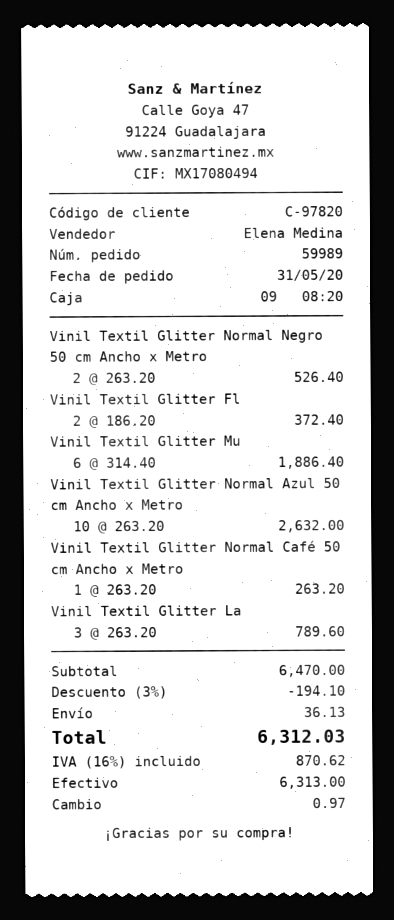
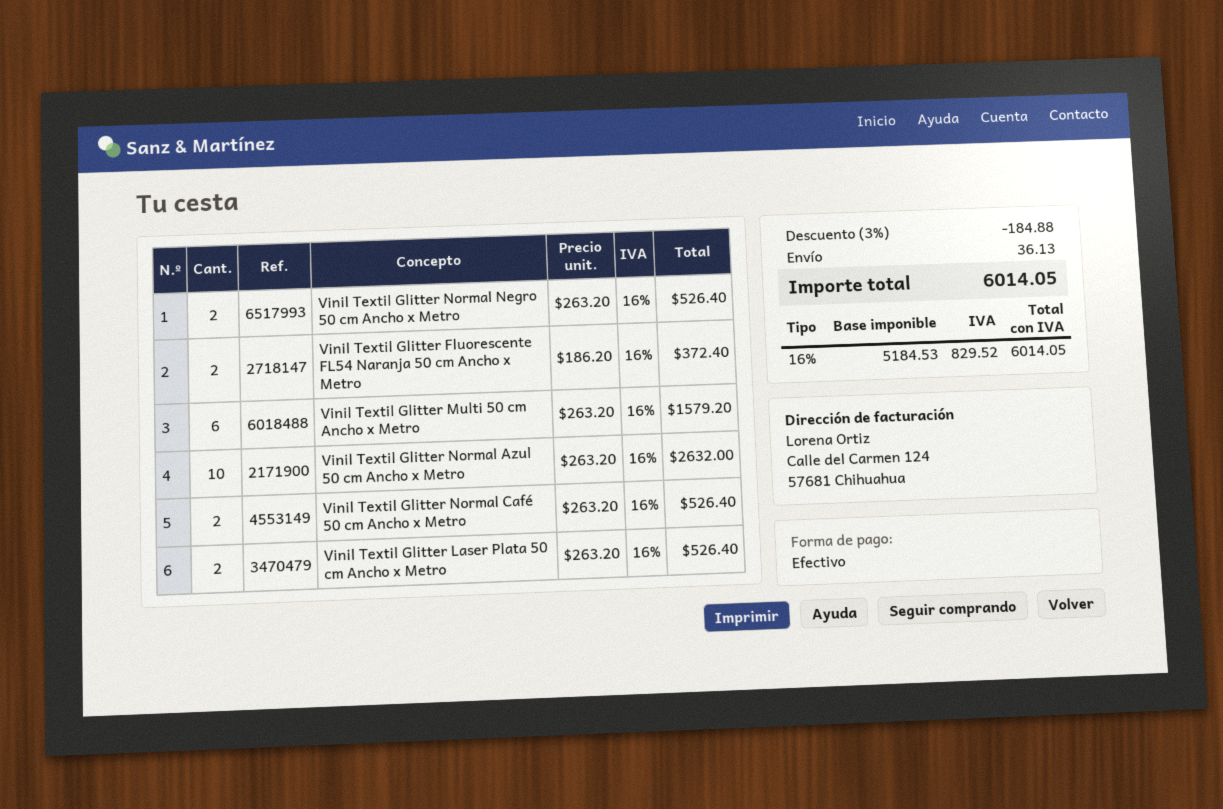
Vinil Textil Glitter Mu: 6 x 314.40 = 1886.40 -> 6 x 263.20 = 1579.20
Vinil Textil Glitter Normal Café 50 cm Ancho x Metro: 1 x 263.20 = 263.20 -> 2 x 263.20 = 526.40
Vinil Textil Glitter La: 3 x 263.20 = 789.60 -> 2 x 263.20 = 526.40
discount: 3% = 194.10 -> 3% = 184.88
tax: 16% = 870.62 -> 16% = 829.52
total: 6312.03 -> 6014.05

